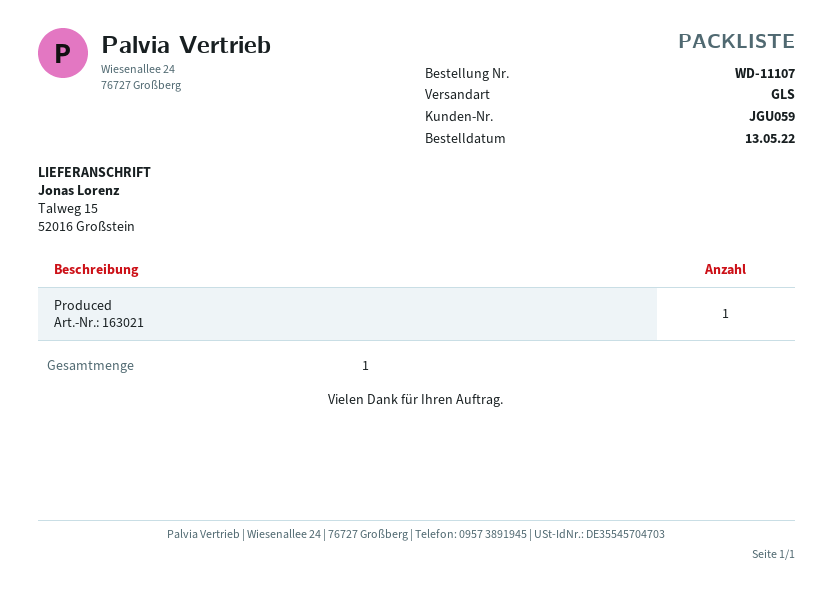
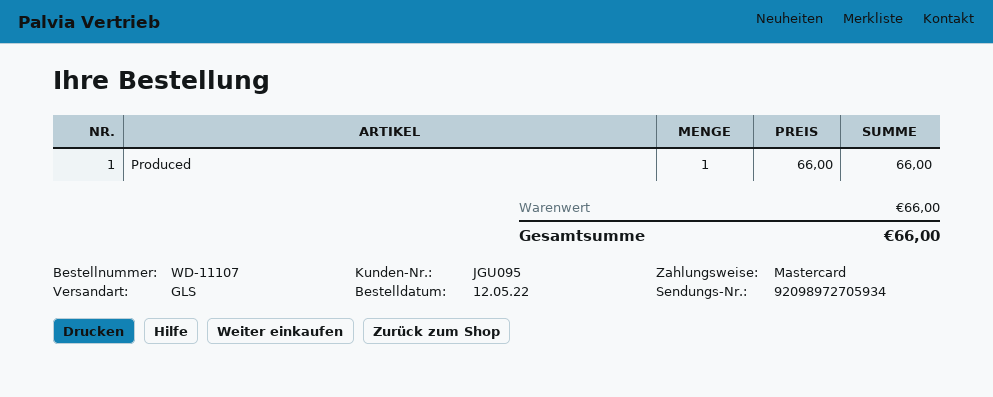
order date: 2022-05-13 -> 2022-05-12
customer number: JGU059 -> JGU095

